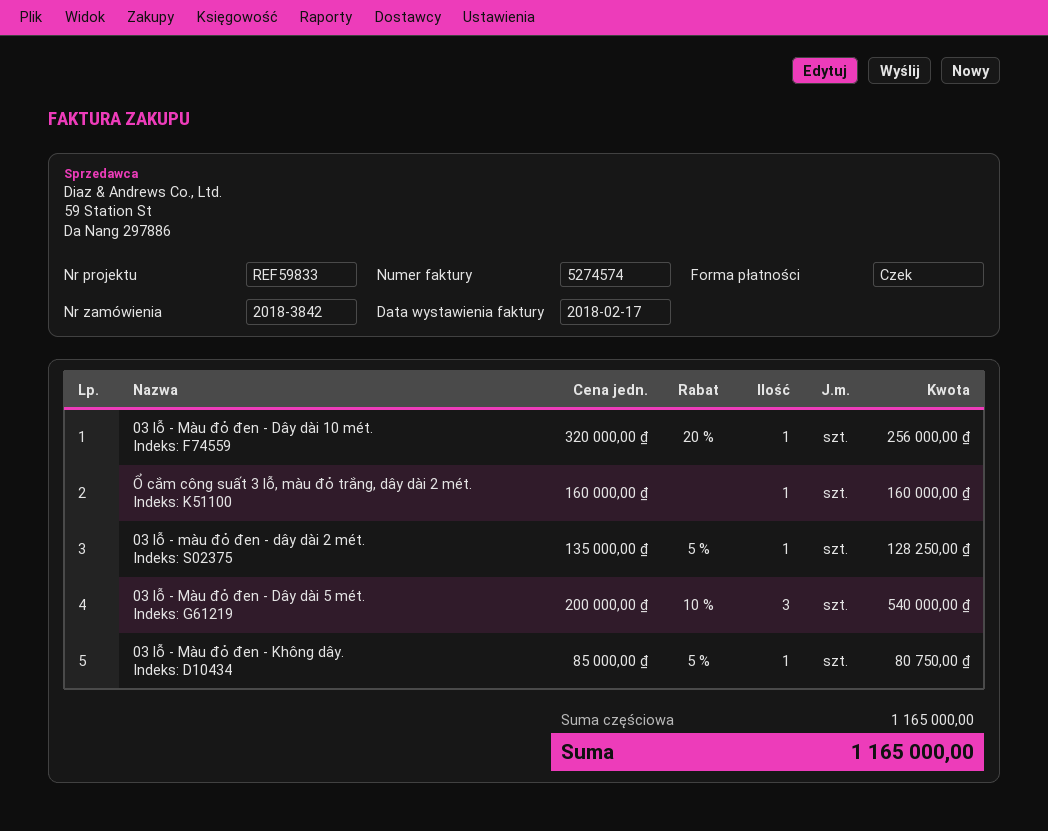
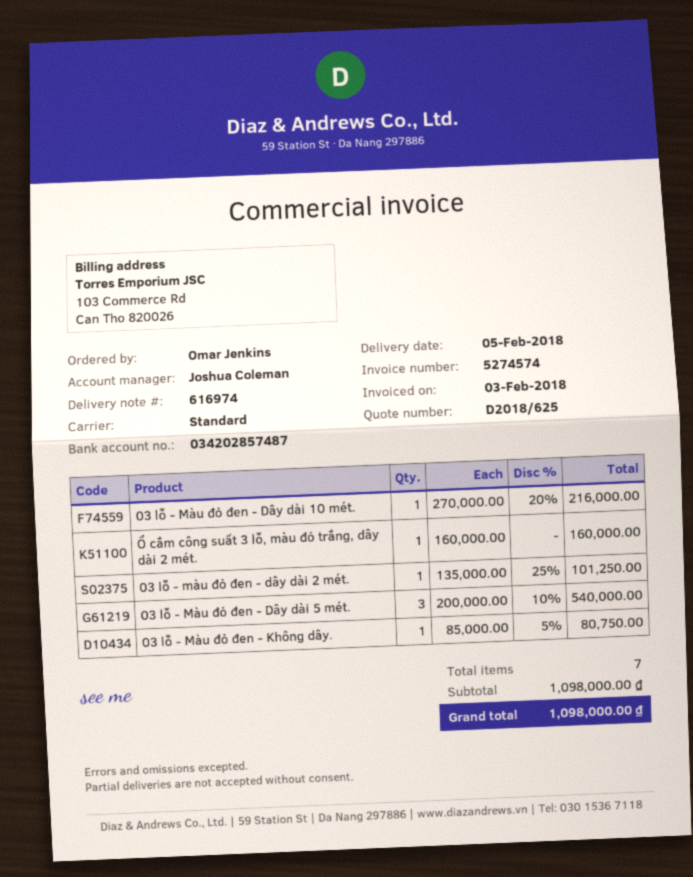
invoice date: 2018-02-17 -> 2018-02-03
03 lỗ - Màu đỏ đen - Dây dài 10 mét.: 1 x 320000.00 - 20% = 256000.00 -> 1 x 270000.00 - 20% = 216000.00
03 lỗ - màu đỏ đen - dây dài 2 mét.: 1 x 135000.00 - 5% = 128250.00 -> 1 x 135000.00 - 25% = 101250.00
subtotal: 1165000.00 -> 1098000.00
total: 1165000.00 -> 1098000.00

